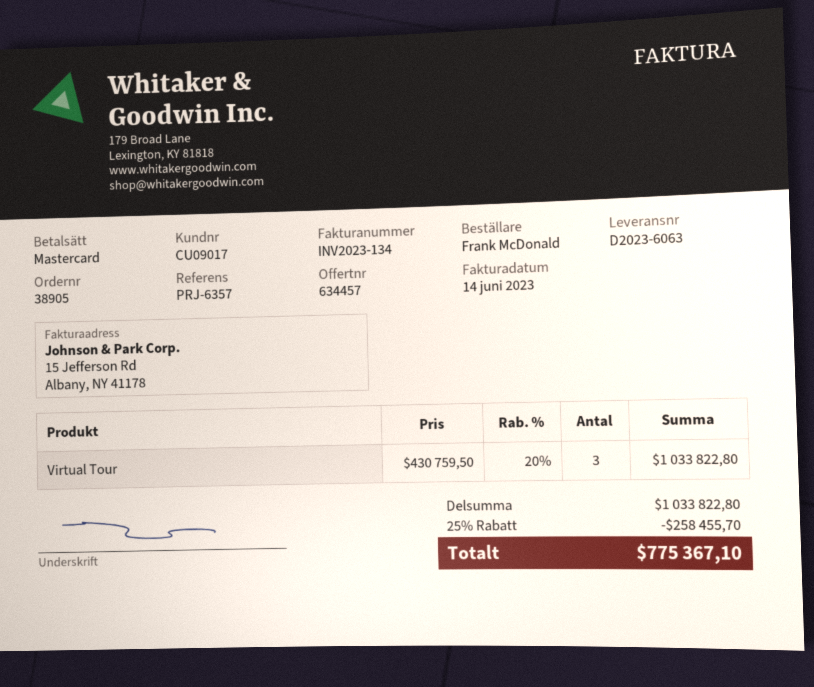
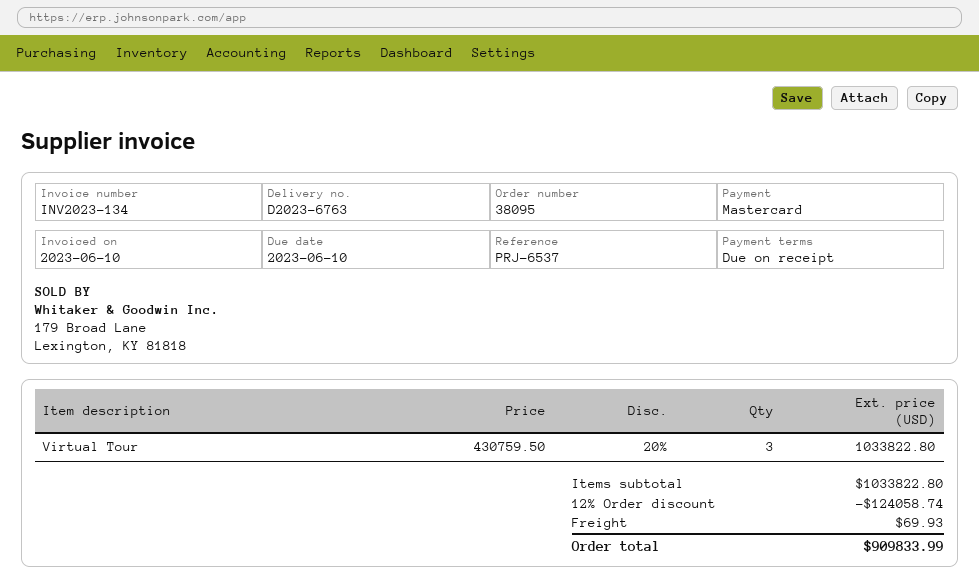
order number: 38905 -> 38095
delivery note number: D2023-6063 -> D2023-6763
invoice date: 2023-06-14 -> 2023-06-10
reference: PRJ-6357 -> PRJ-6537
discount: 25% = 258455.70 -> 12% = 124058.74
shipping: none -> 69.93
total: 775367.10 -> 909833.99

